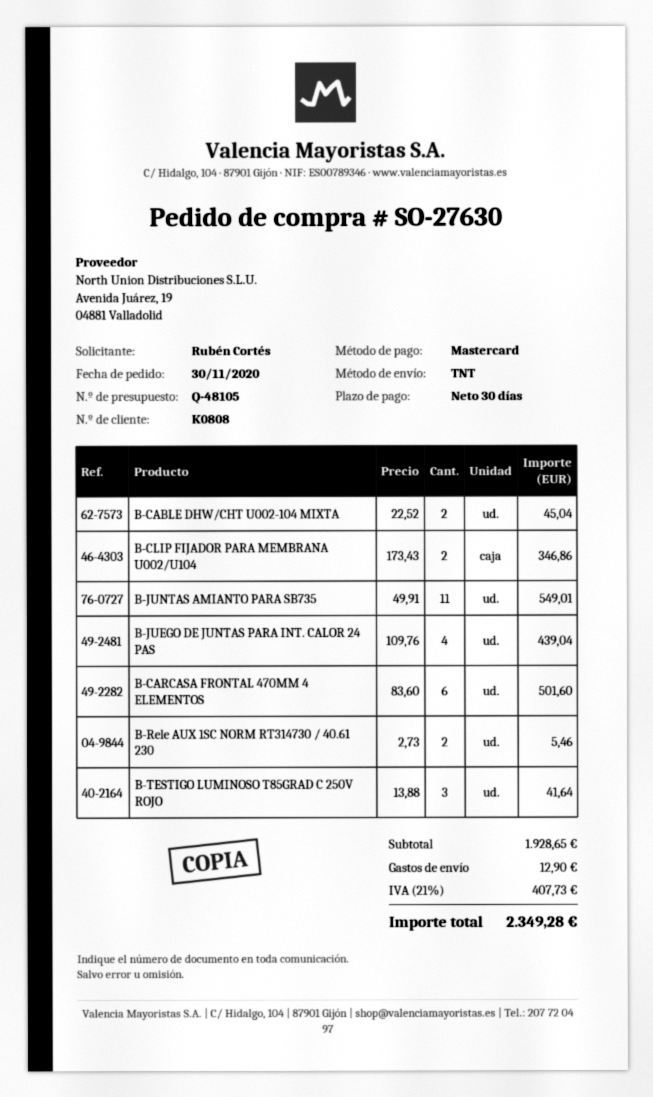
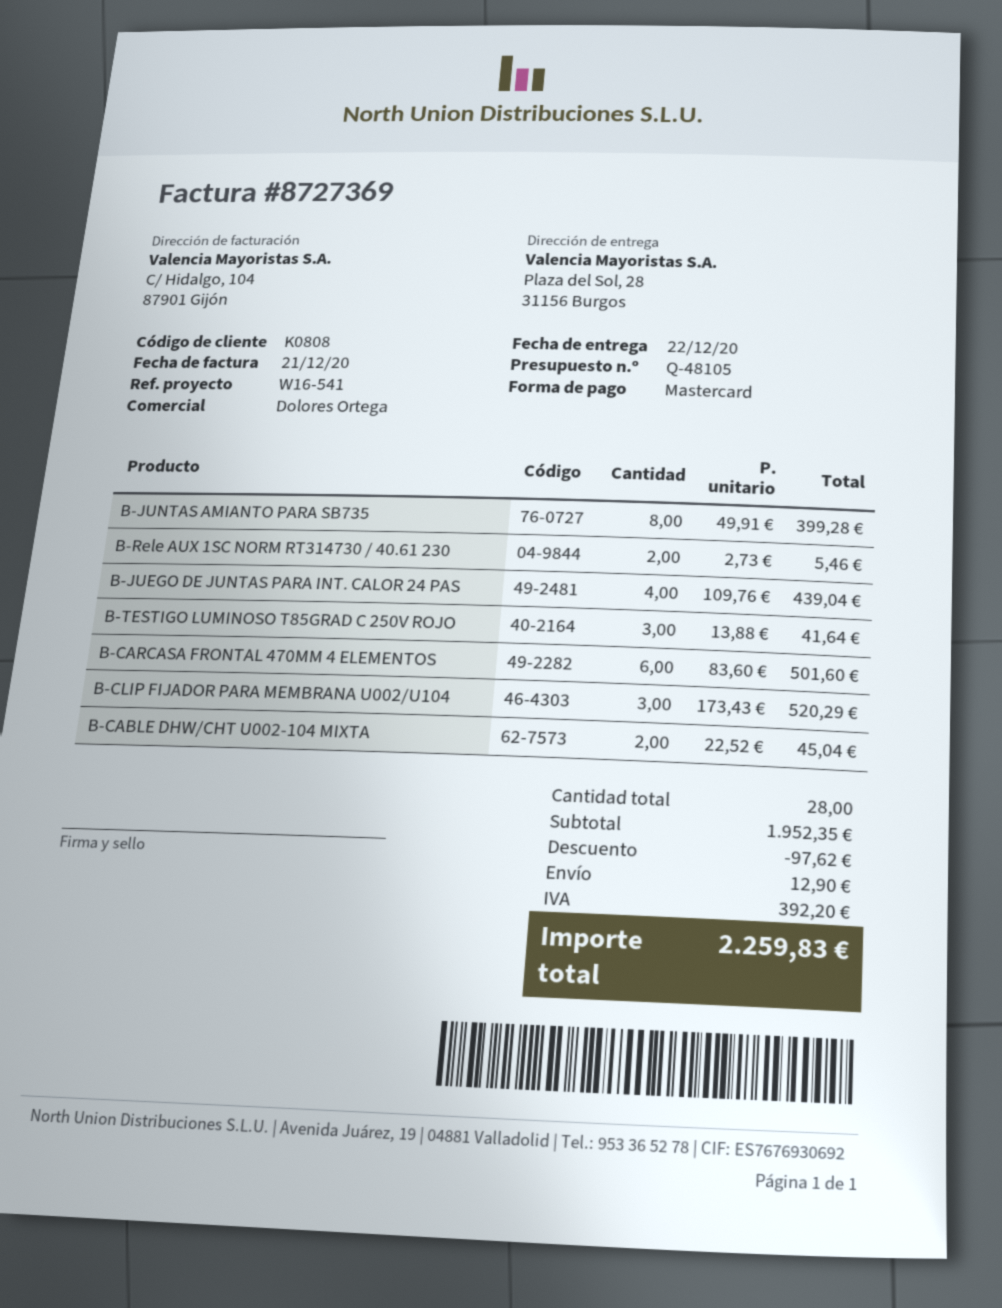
B-CLIP FIJADOR PARA MEMBRANA U002/U104: 2 x 173.43 = 346.86 -> 3 x 173.43 = 520.29
B-JUNTAS AMIANTO PARA SB735: 11 x 49.91 = 549.01 -> 8 x 49.91 = 399.28
subtotal: 1928.65 -> 1952.35
discount: none -> 97.62
tax: 407.73 -> 392.20
total: 2349.28 -> 2259.83

